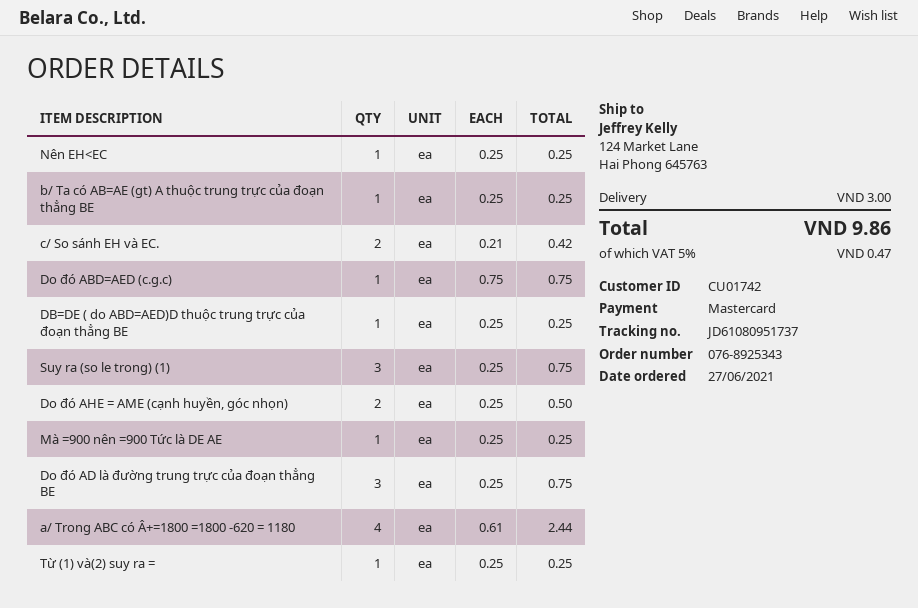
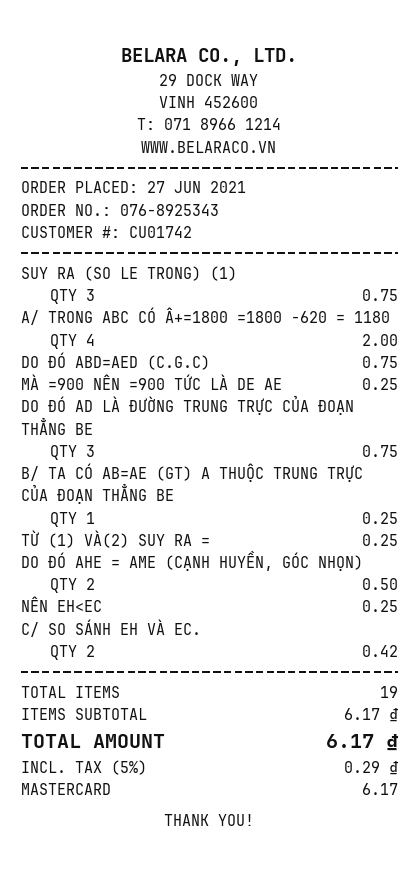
DB=DE ( do ABD=AED)D thuộc trung trực của đoạn thẳng BE: 1 for 0.25 -> none
a/ Trong ABC có Â+=1800 =1800 -620 = 1180: 4 for 2.44 -> 4 for 2.00
shipping: 3.00 -> none
tax: 5% = 0.47 -> 5% = 0.29
total: 9.86 -> 6.17

